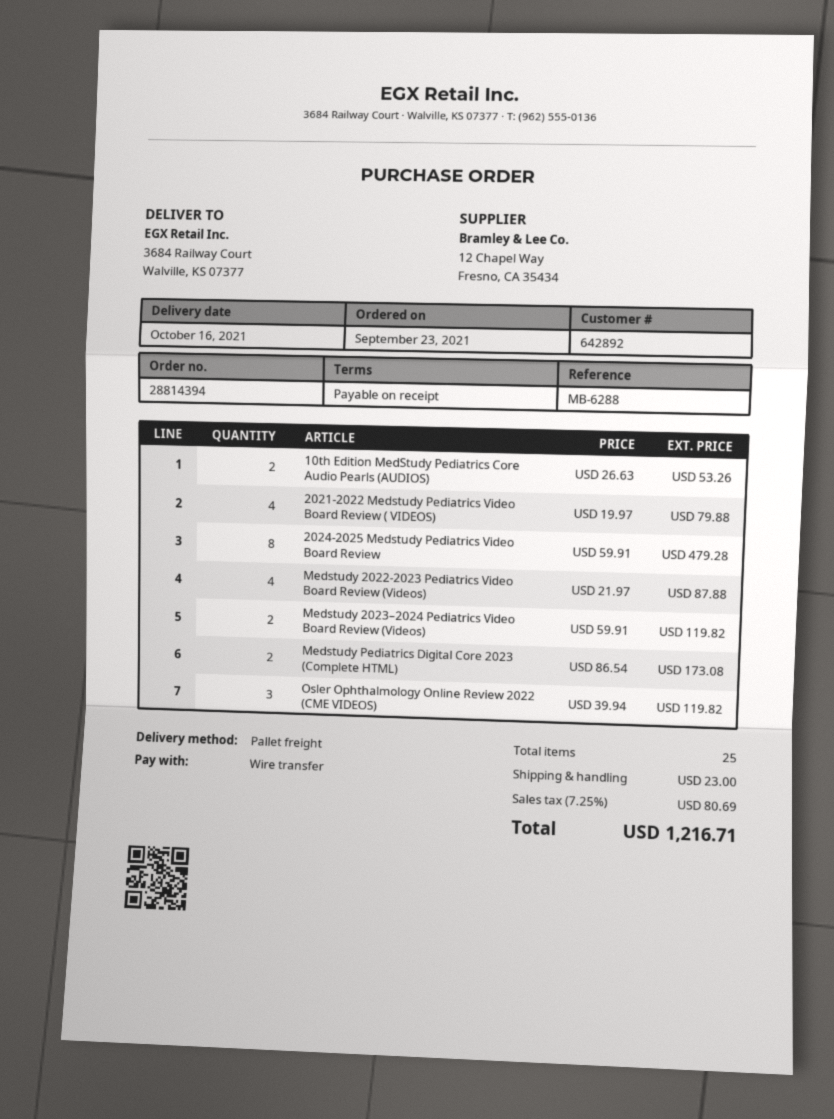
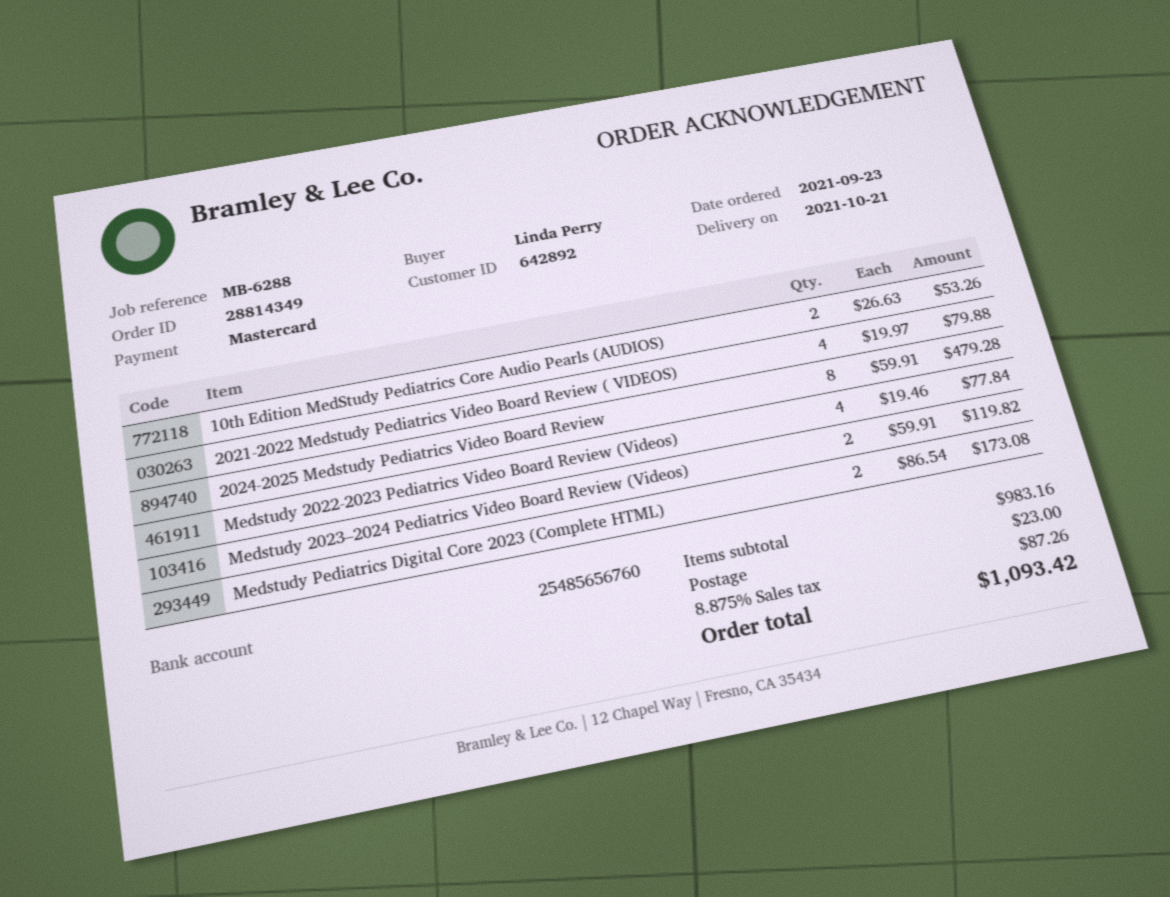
order number: 28814394 -> 28814349
delivery date: 2021-10-16 -> 2021-10-21
payment method: bank transfer -> Mastercard
Medstudy 2022-2023 Pediatrics Video Board Review (Videos): 4 x 21.97 = 87.88 -> 4 x 19.46 = 77.84
Osler Ophthalmology Online Review 2022 (CME VIDEOS): 3 x 39.94 = 119.82 -> none
tax: 7.25% = 80.69 -> 8.875% = 87.26
total: 1216.71 -> 1093.42

